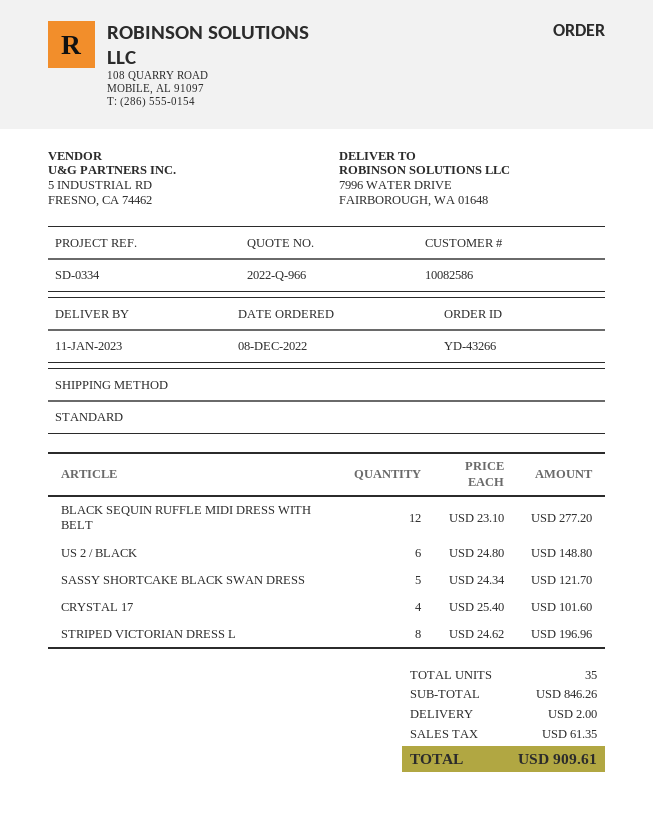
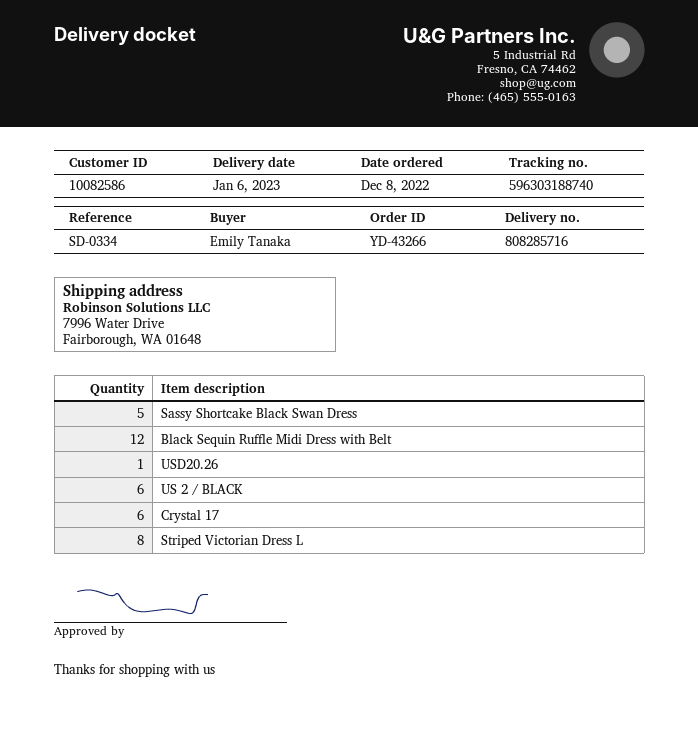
delivery date: 2023-01-11 -> 2023-01-06
CRYSTAL 17: 4 -> 6
USD20.26: none -> 1

